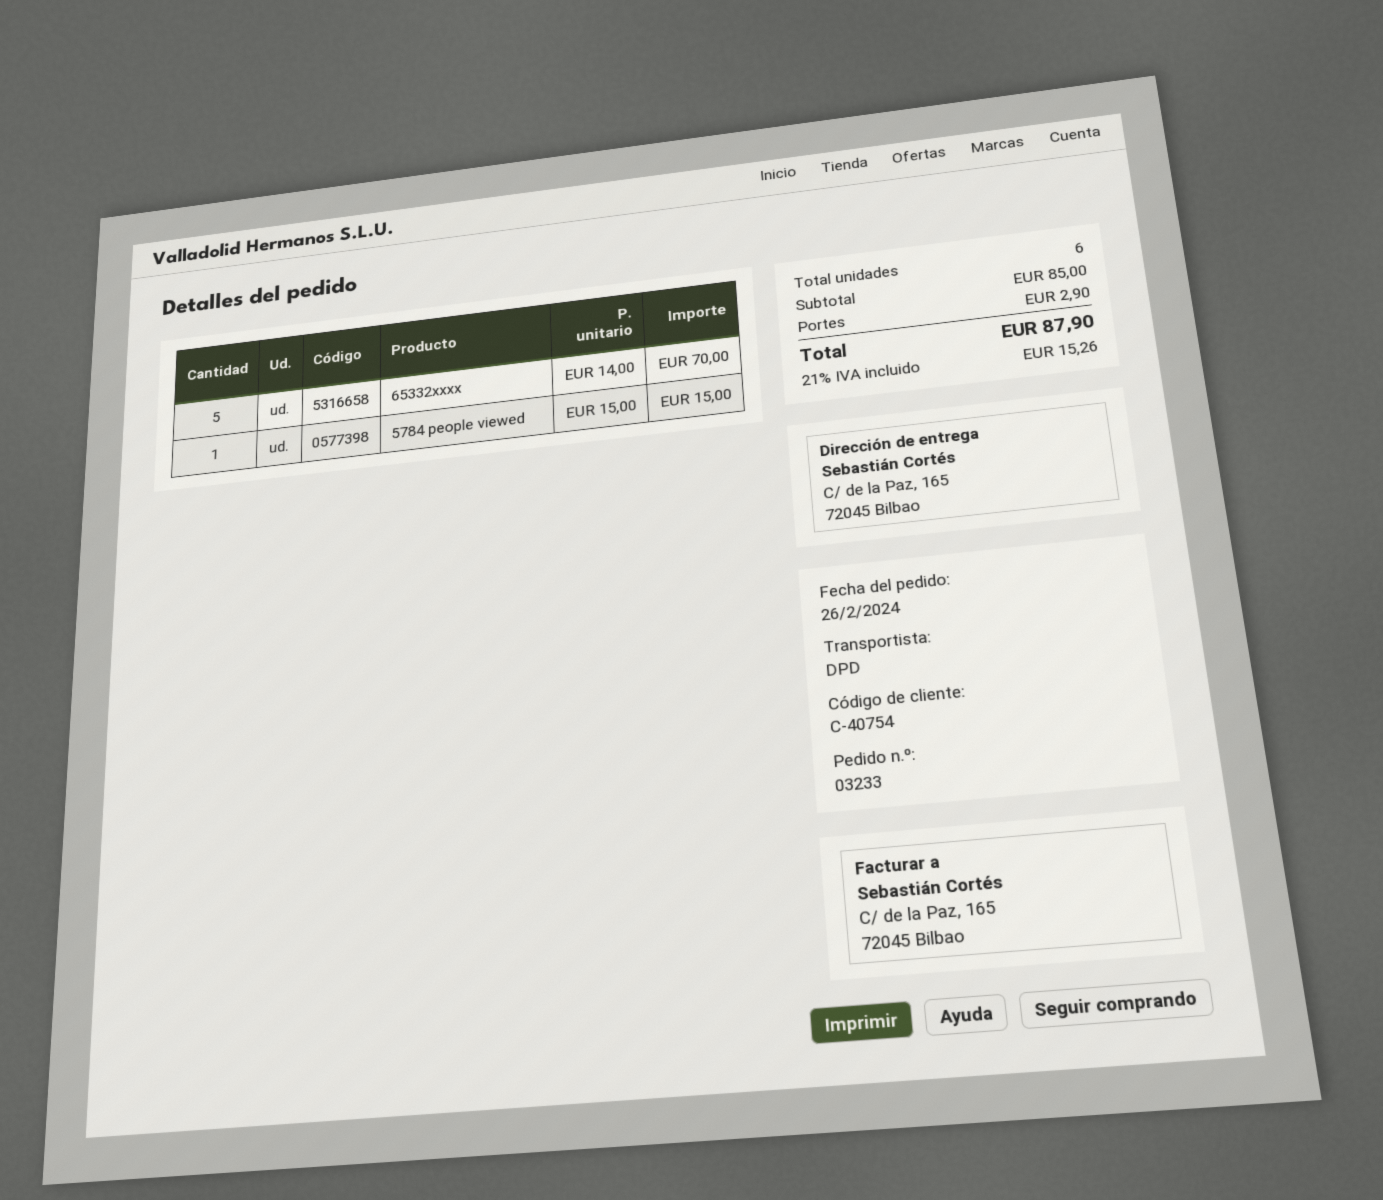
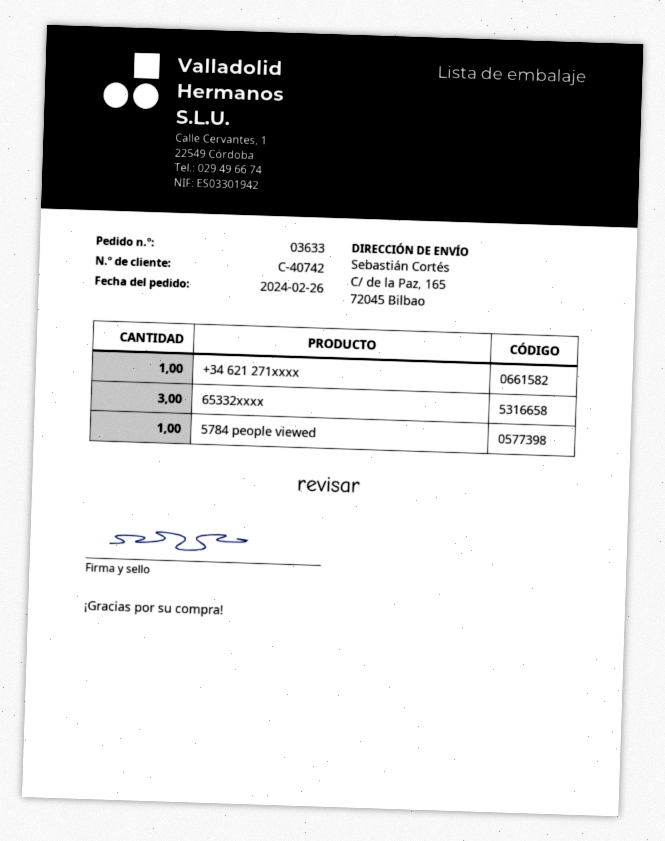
order number: 03233 -> 03633
customer number: C-40754 -> C-40742
65332xxxx: 5 -> 3
+34 621 271xxxx: none -> 1

